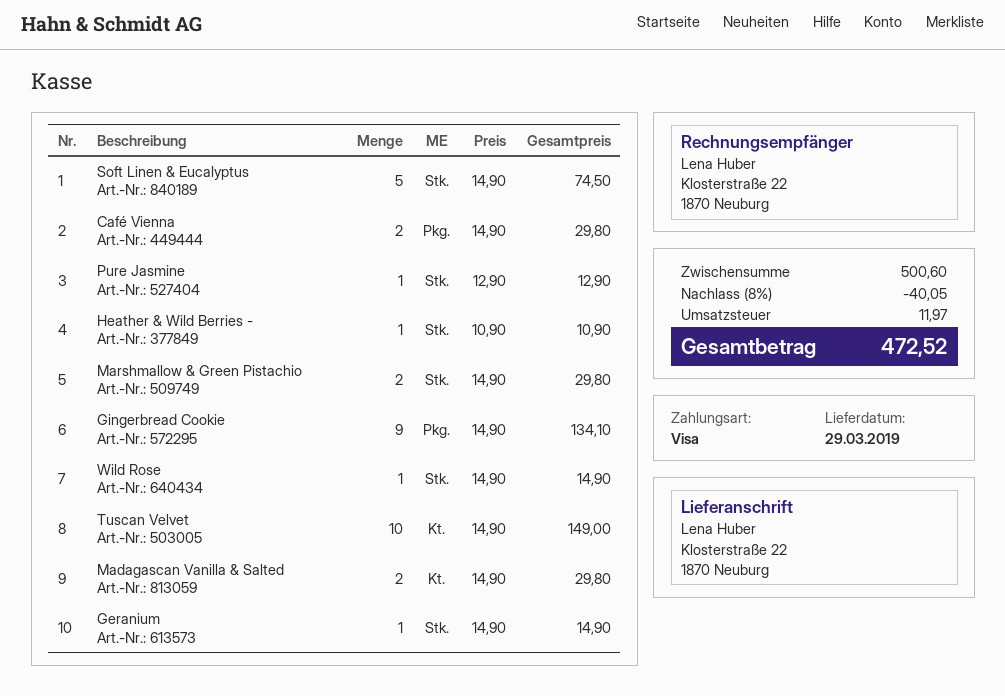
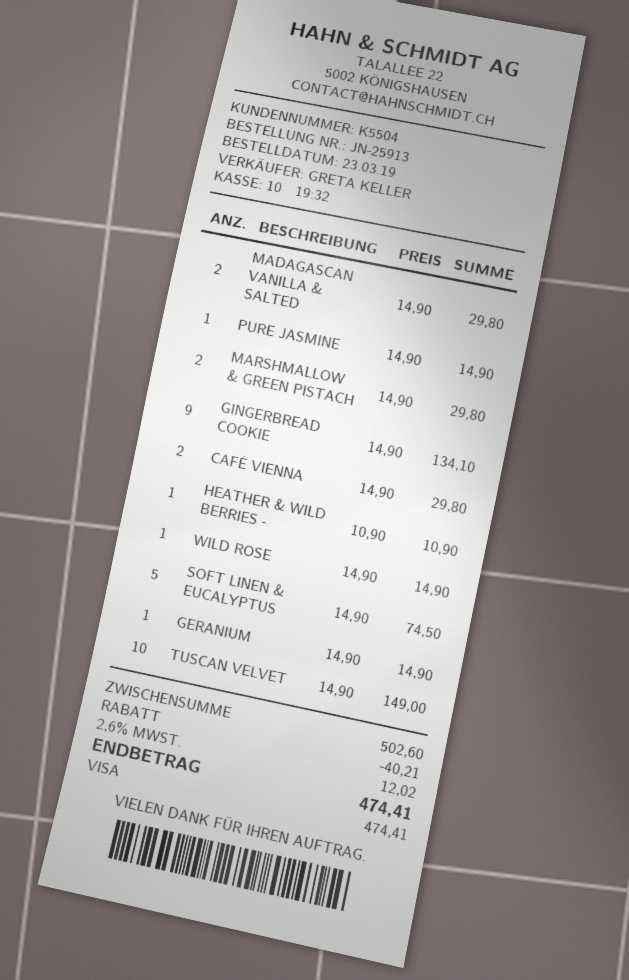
Pure Jasmine: 1 x 12.90 = 12.90 -> 1 x 14.90 = 14.90
subtotal: 500.60 -> 502.60
discount: 40.05 -> 40.21
tax: 11.97 -> 12.02
total: 472.52 -> 474.41

